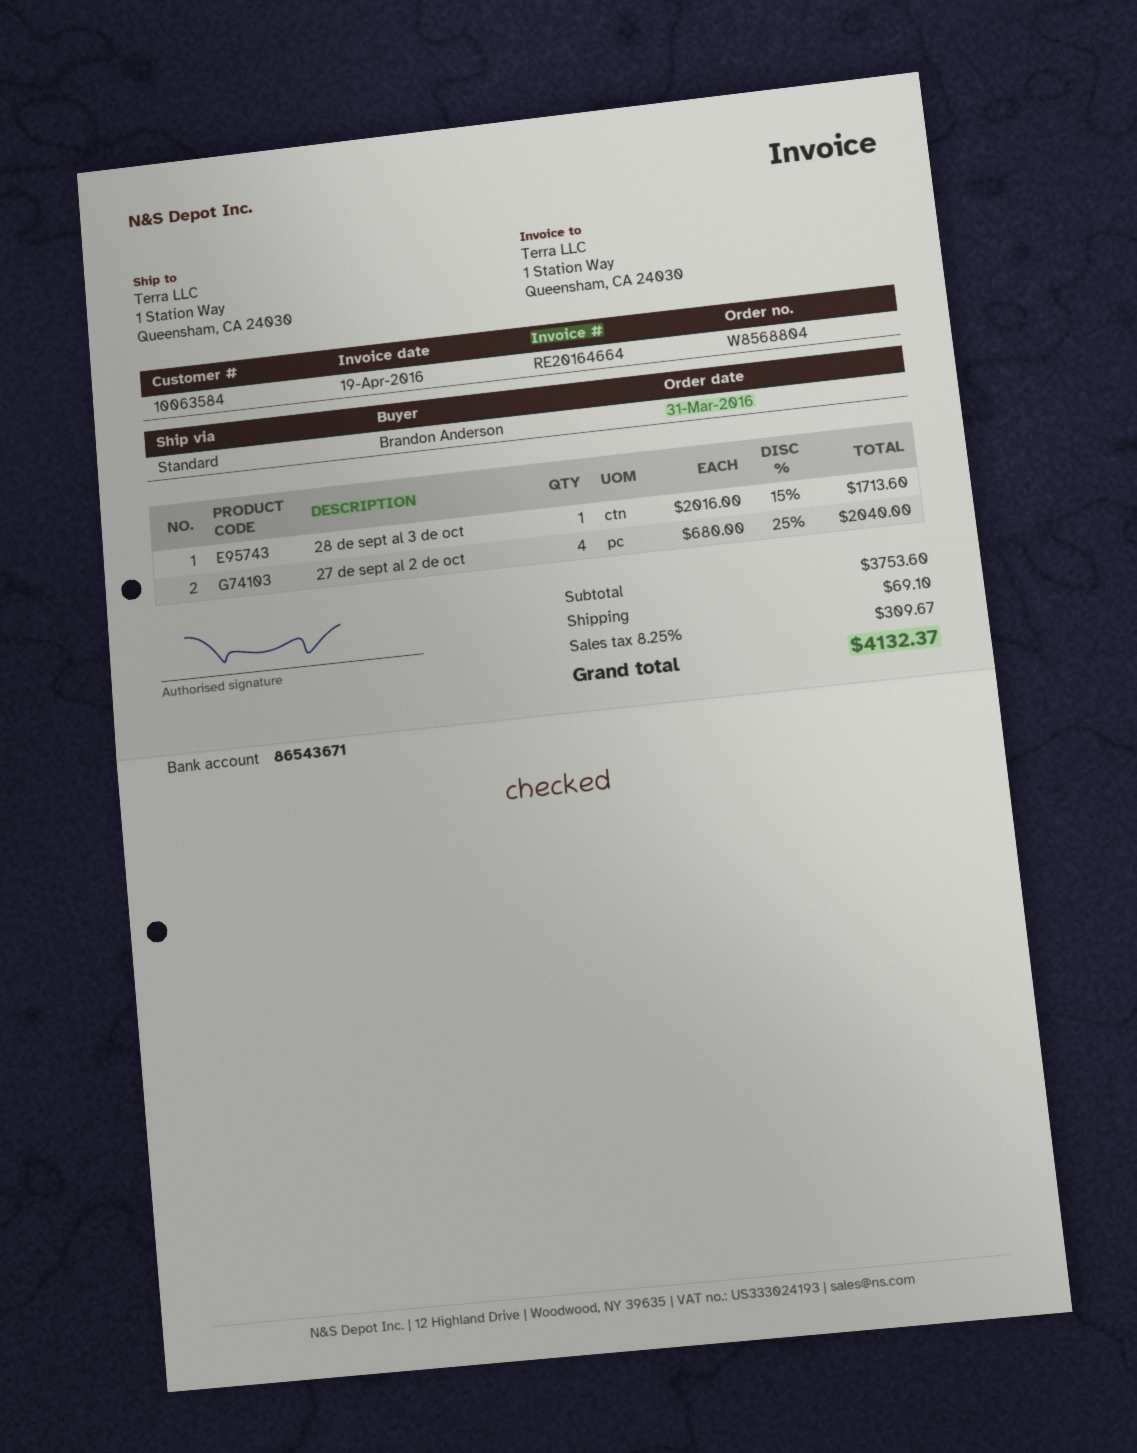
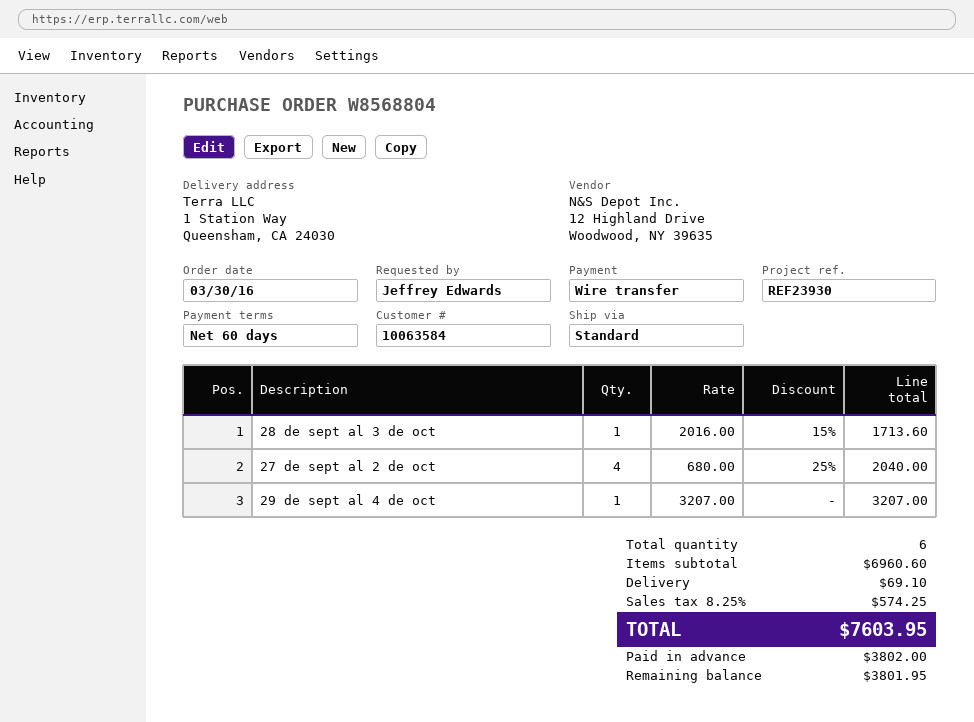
order date: 2016-03-31 -> 2016-03-30
ordered by: Brandon Anderson -> Jeffrey Edwards
29 de sept al 4 de oct: none -> 1 x 3207.00 = 3207.00
subtotal: 3753.60 -> 6960.60
tax: 8.25% = 309.67 -> 8.25% = 574.25
total: 4132.37 -> 7603.95

